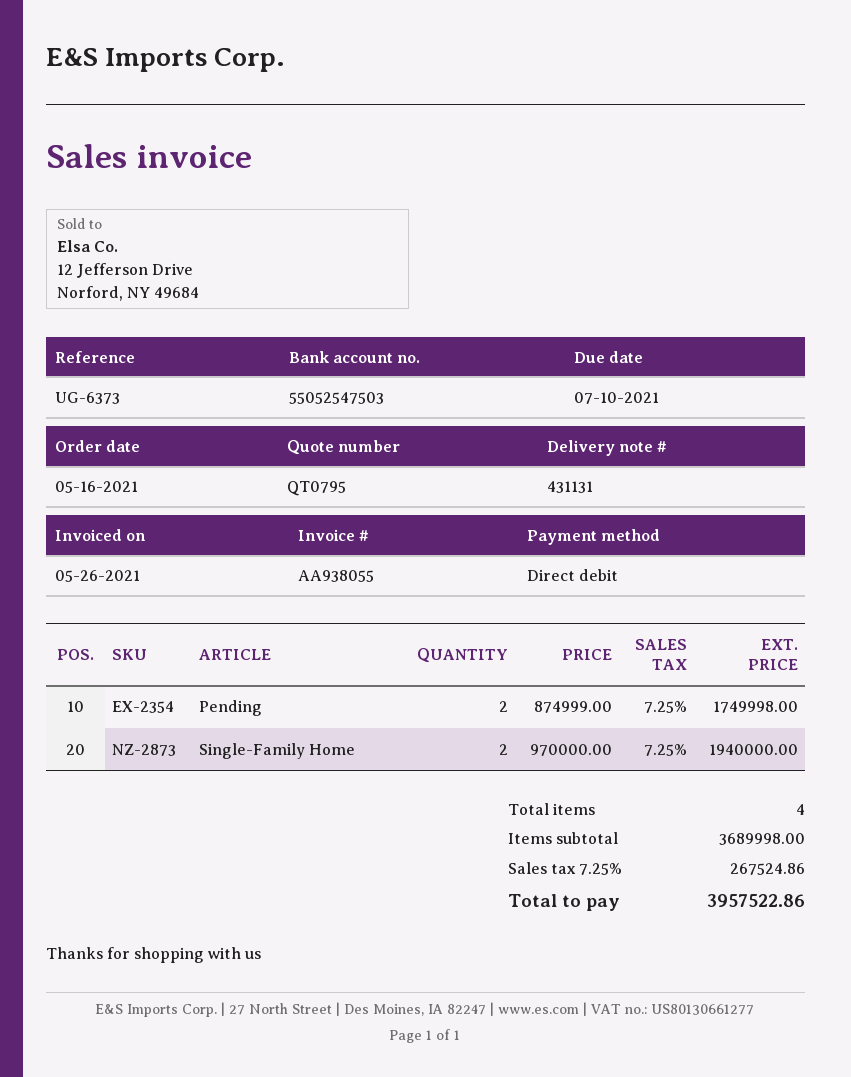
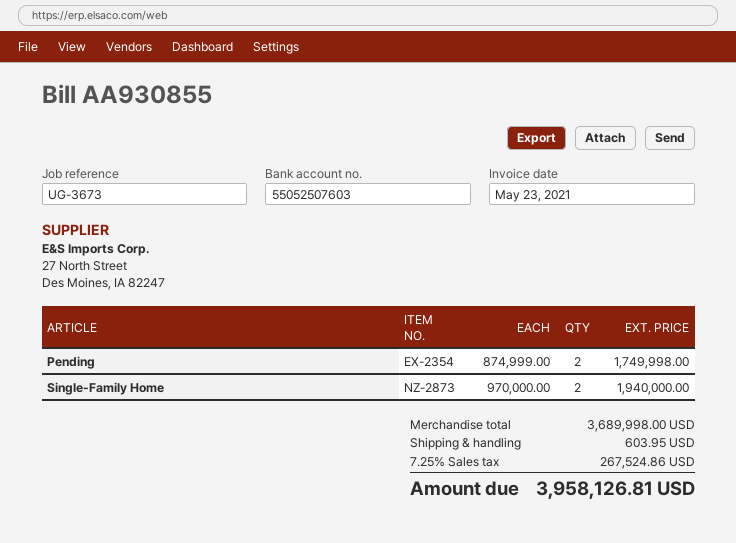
invoice number: AA938055 -> AA930855
invoice date: 2021-05-26 -> 2021-05-23
reference: UG-6373 -> UG-3673
bank account: 55052547503 -> 55052507603
shipping: none -> 603.95
total: 3957522.86 -> 3958126.81

